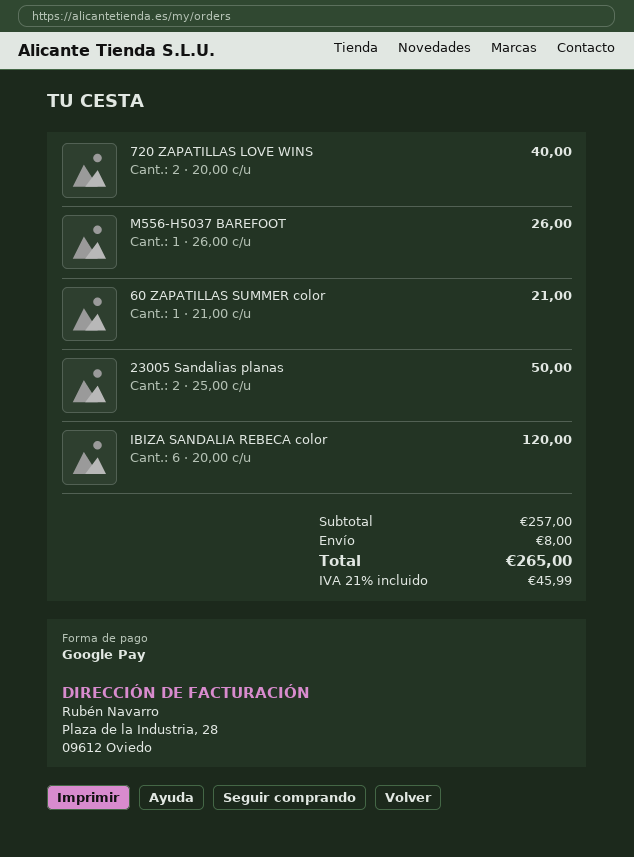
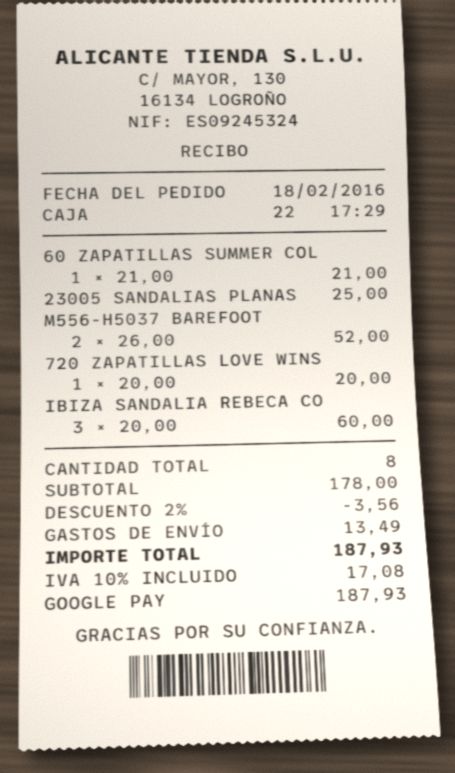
720 ZAPATILLAS LOVE WINS: 2 x 20.00 = 40.00 -> 1 x 20.00 = 20.00
M556-H5037 BAREFOOT: 1 x 26.00 = 26.00 -> 2 x 26.00 = 52.00
23005 Sandalias planas: 2 x 25.00 = 50.00 -> 1 x 25.00 = 25.00
IBIZA SANDALIA REBECA color: 6 x 20.00 = 120.00 -> 3 x 20.00 = 60.00
subtotal: 257.00 -> 178.00
discount: none -> 2% = 3.56
shipping: 8.00 -> 13.49
tax: 21% = 45.99 -> 10% = 17.08
total: 265.00 -> 187.93

